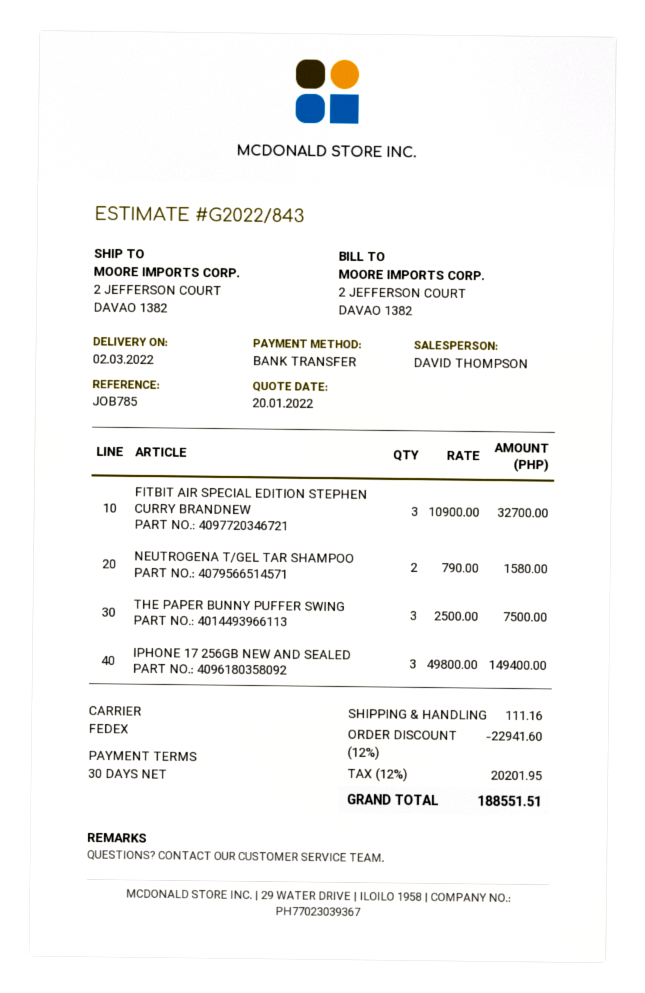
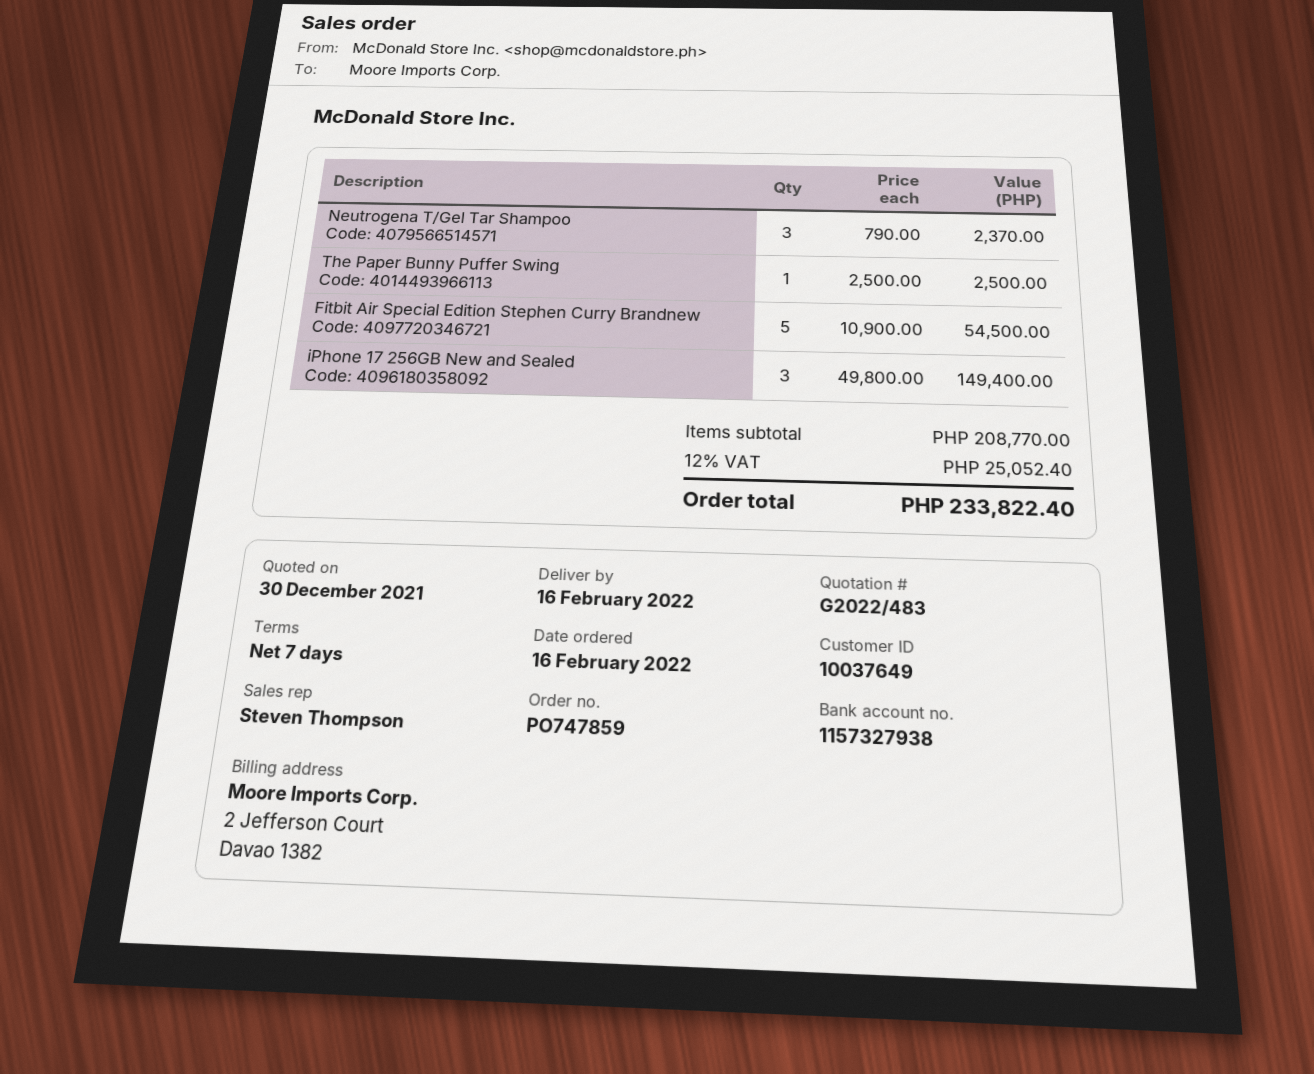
quote number: G2022/843 -> G2022/483
quote date: 2022-01-20 -> 2021-12-30
delivery date: 2022-03-02 -> 2022-02-16
payment terms: 30 days -> 7 days
sales rep: DAVID THOMPSON -> Steven Thompson
FITBIT AIR SPECIAL EDITION STEPHEN CURRY BRANDNEW: 3 x 10900.00 = 32700.00 -> 5 x 10900.00 = 54500.00
NEUTROGENA T/GEL TAR SHAMPOO: 2 x 790.00 = 1580.00 -> 3 x 790.00 = 2370.00
THE PAPER BUNNY PUFFER SWING: 3 x 2500.00 = 7500.00 -> 1 x 2500.00 = 2500.00
discount: 12% = 22941.60 -> none
shipping: 111.16 -> none
tax: 12% = 20201.95 -> 12% = 25052.40
total: 188551.51 -> 233822.40

